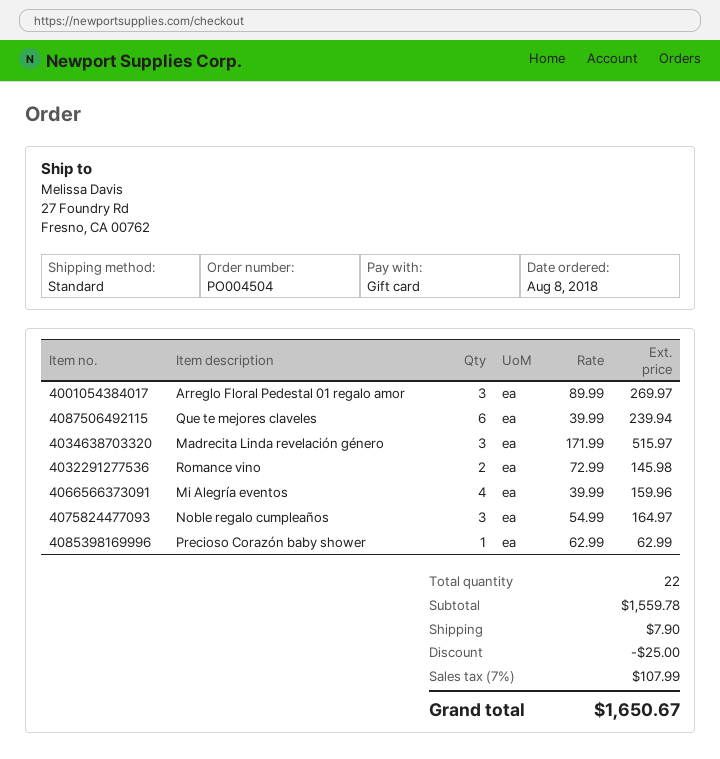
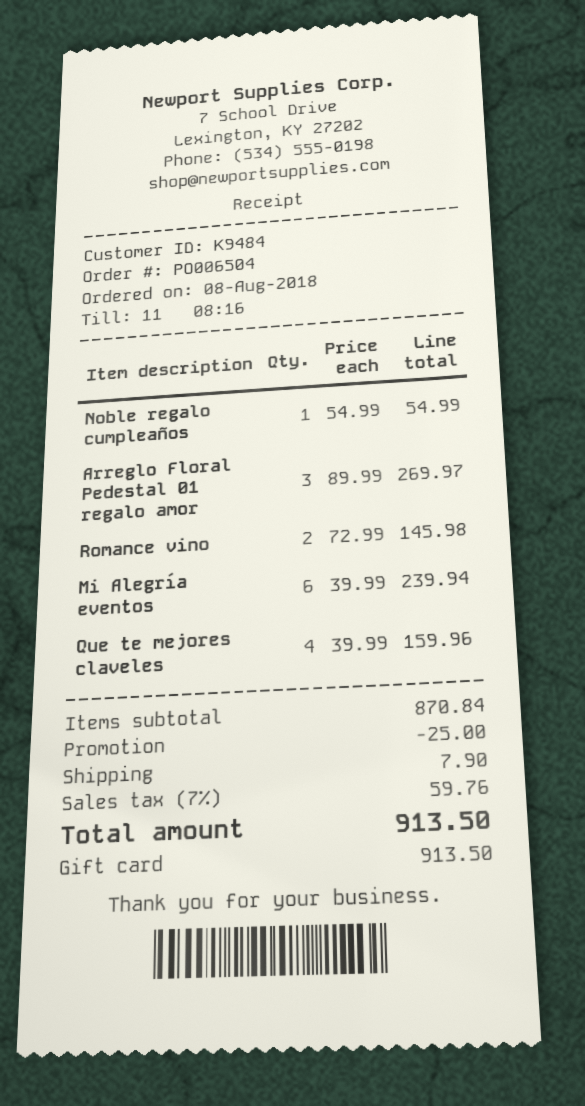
order number: PO004504 -> PO006504
Que te mejores claveles: 6 x 39.99 = 239.94 -> 4 x 39.99 = 159.96
Madrecita Linda revelación género: 3 x 171.99 = 515.97 -> none
Mi Alegría eventos: 4 x 39.99 = 159.96 -> 6 x 39.99 = 239.94
Noble regalo cumpleaños: 3 x 54.99 = 164.97 -> 1 x 54.99 = 54.99
Precioso Corazón baby shower: 1 x 62.99 = 62.99 -> none
subtotal: 1559.78 -> 870.84
tax: 7% = 107.99 -> 7% = 59.76
total: 1650.67 -> 913.50

